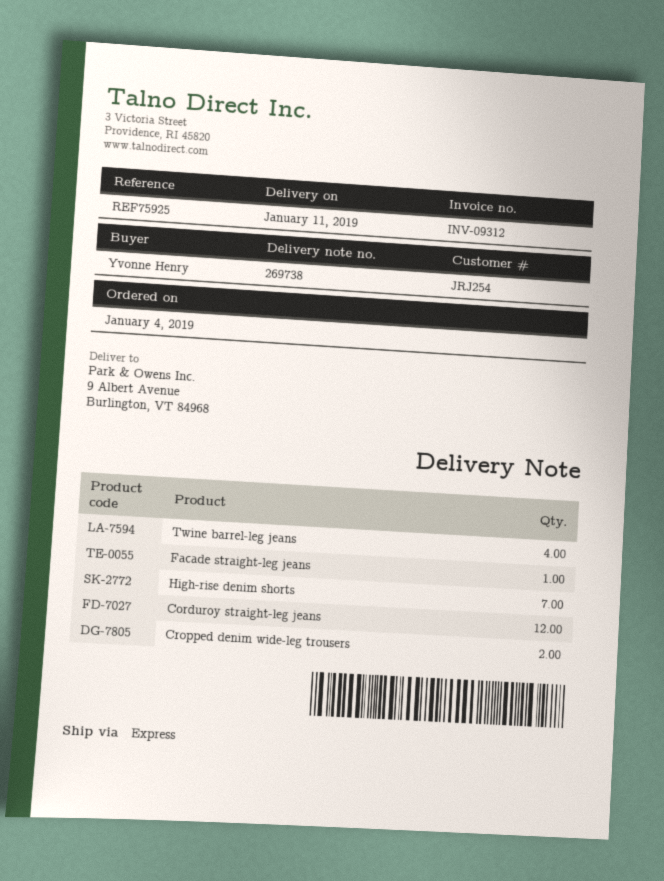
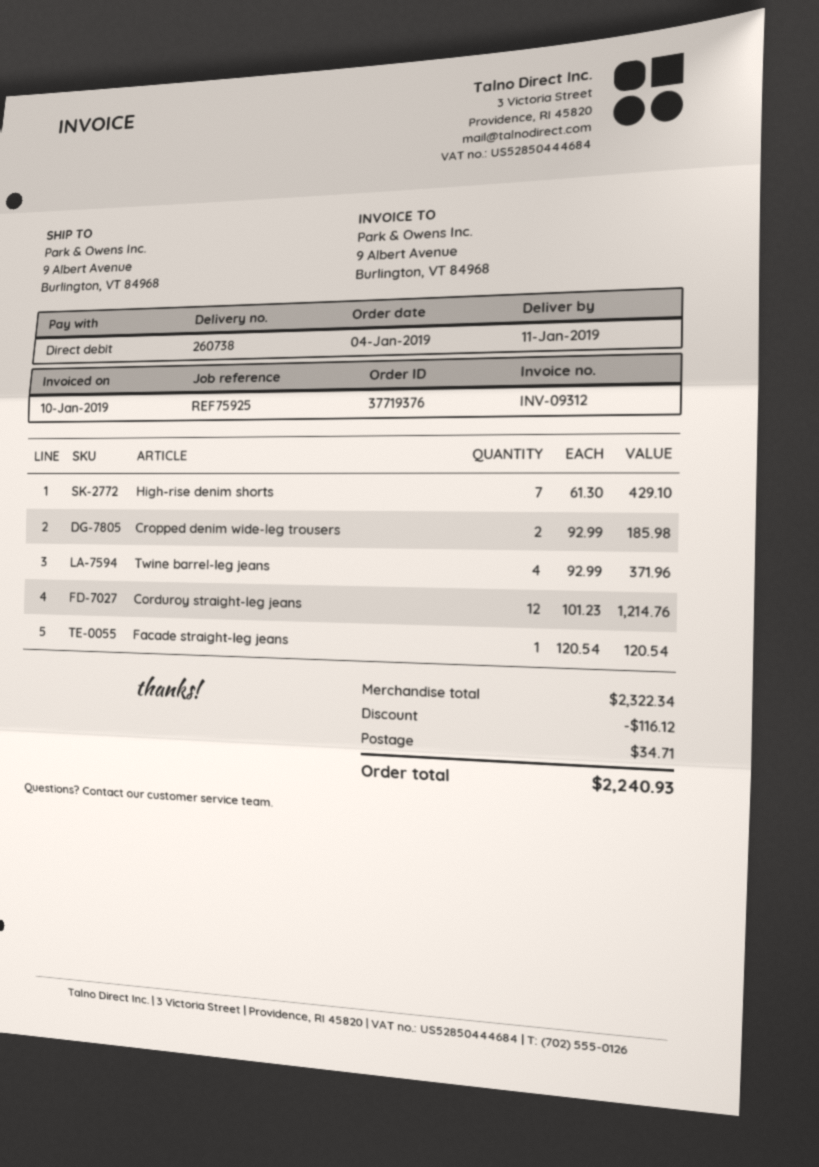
delivery note number: 269738 -> 260738

